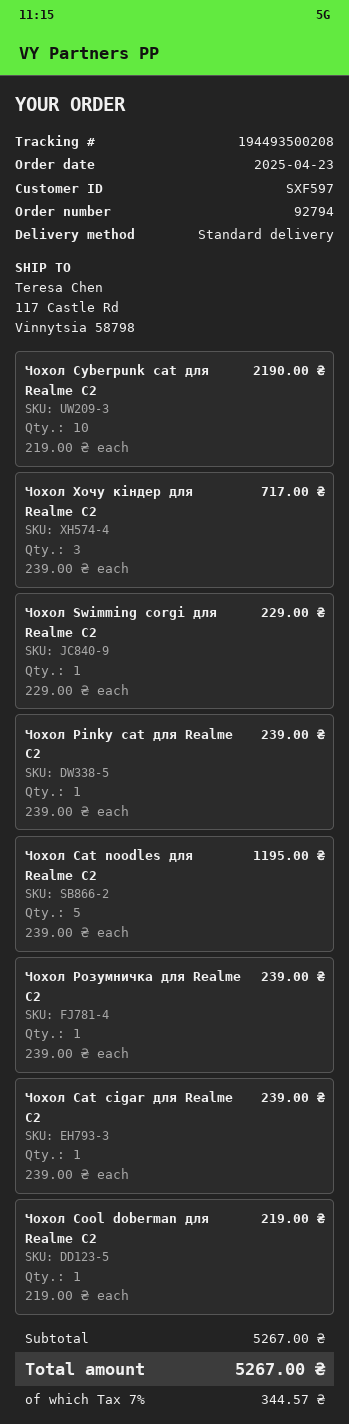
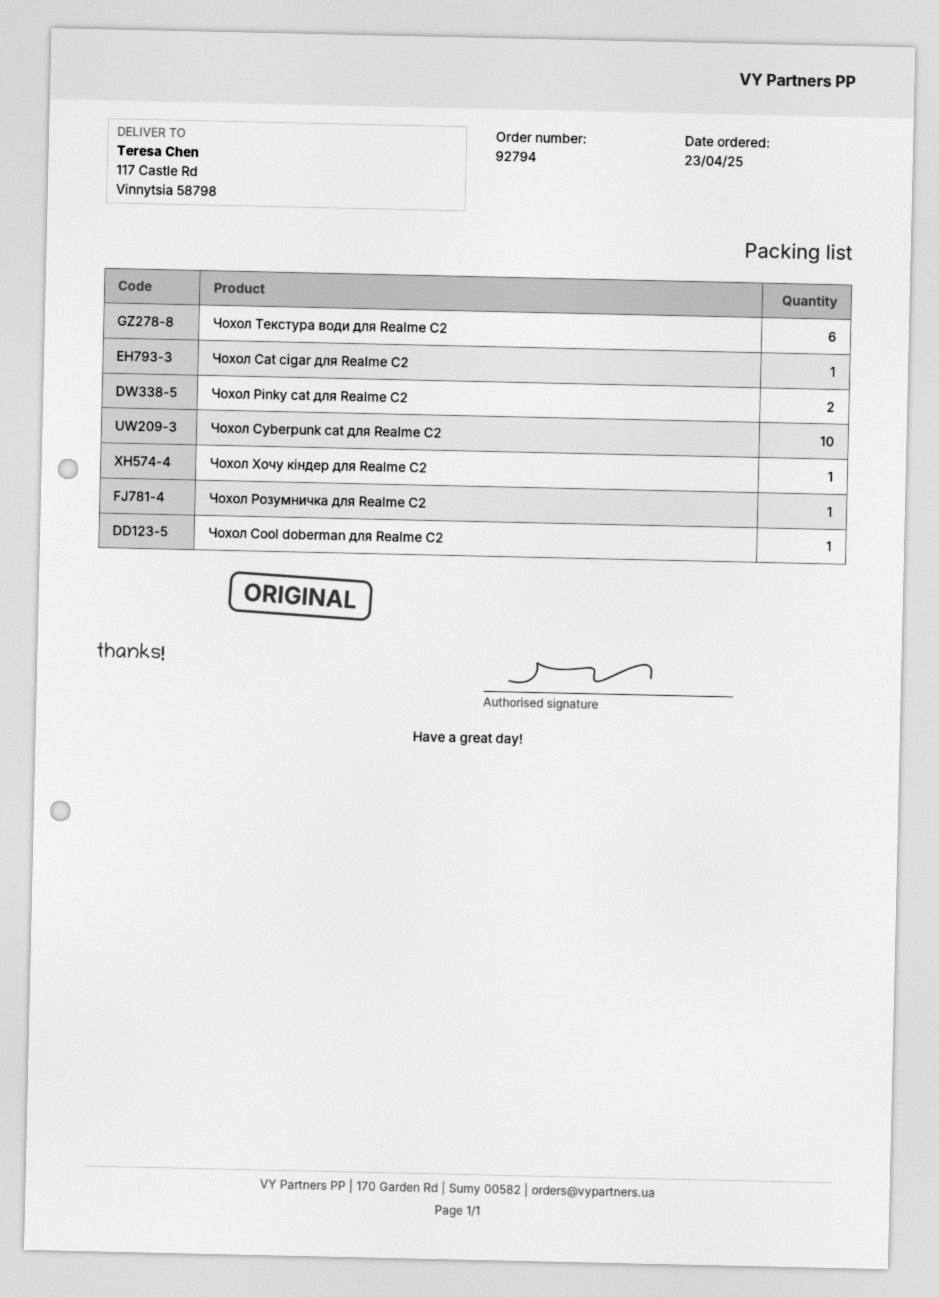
Чохол Хочу кіндер для Realme C2: 3 -> 1
Чохол Swimming corgi для Realme C2: 1 -> none
Чохол Pinky cat для Realme C2: 1 -> 2
Чохол Cat noodles для Realme C2: 5 -> none
Чохол Текстура води для Realme C2: none -> 6

